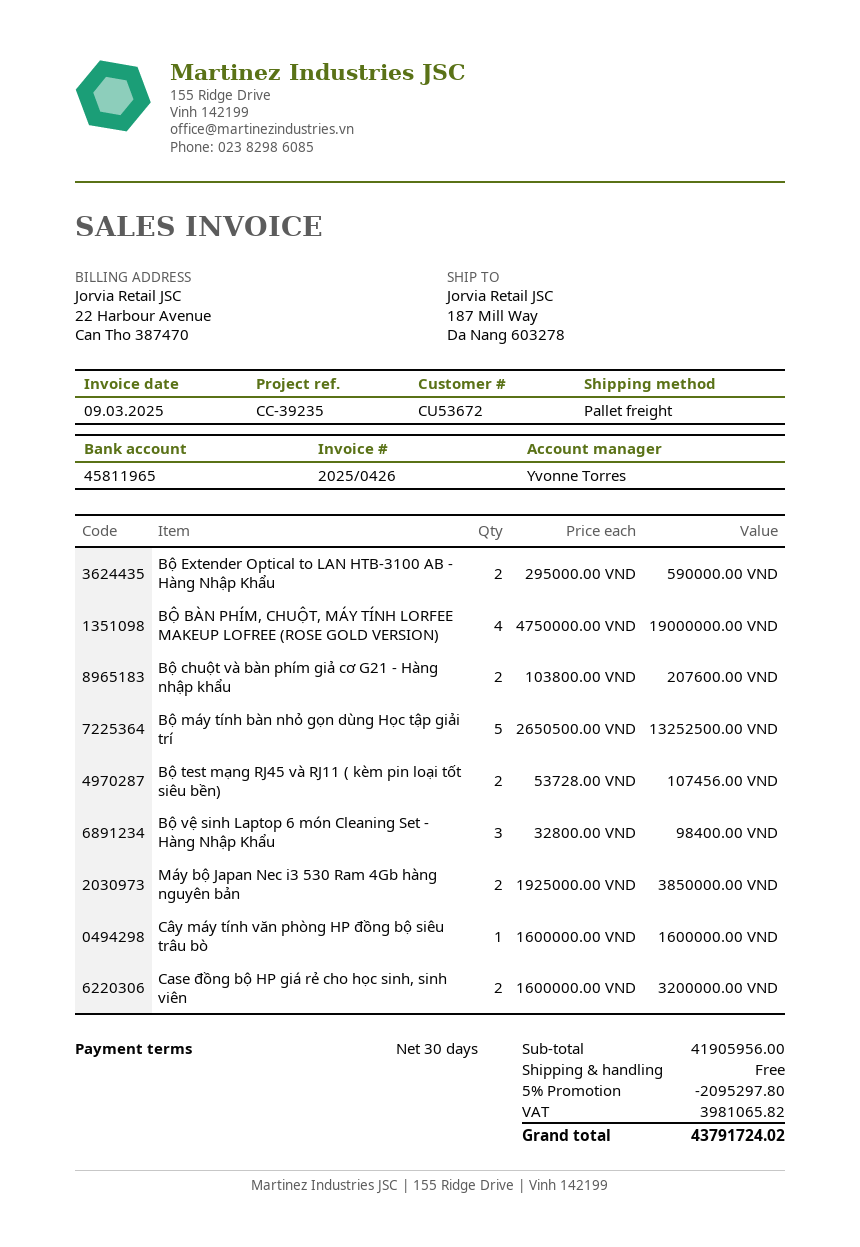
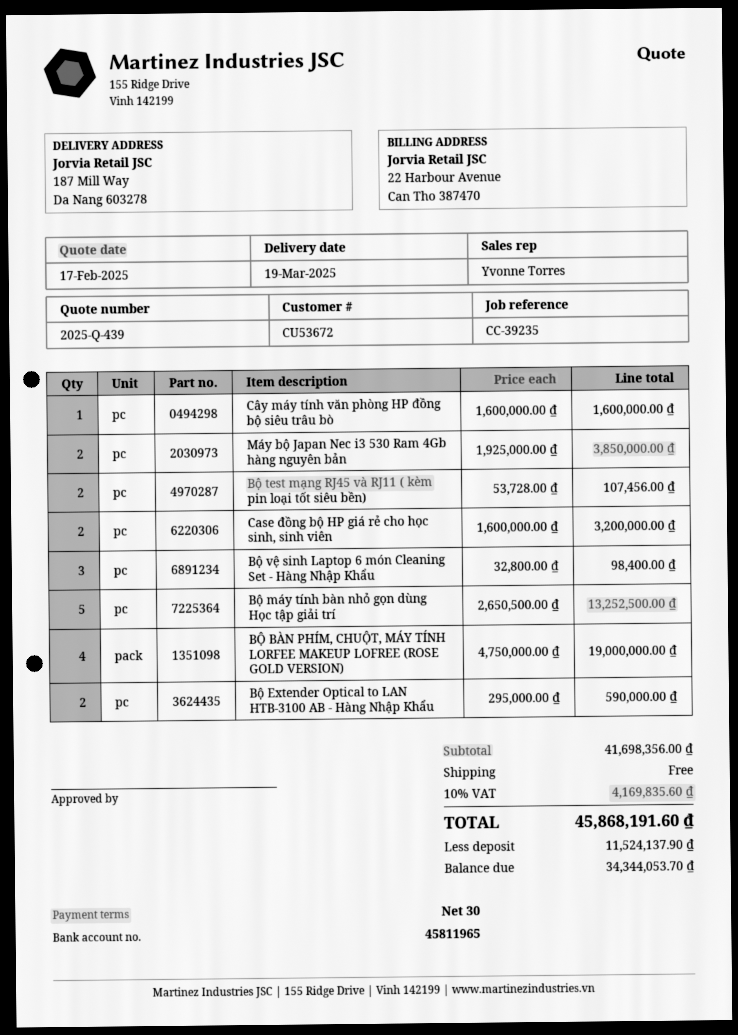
Bộ chuột và bàn phím giả cơ G21 - Hàng nhập khẩu: 2 x 103800.00 = 207600.00 -> none
subtotal: 41905956.00 -> 41698356.00
discount: 5% = 2095297.80 -> none
tax: 3981065.82 -> 4169835.60
total: 43791724.02 -> 45868191.60

